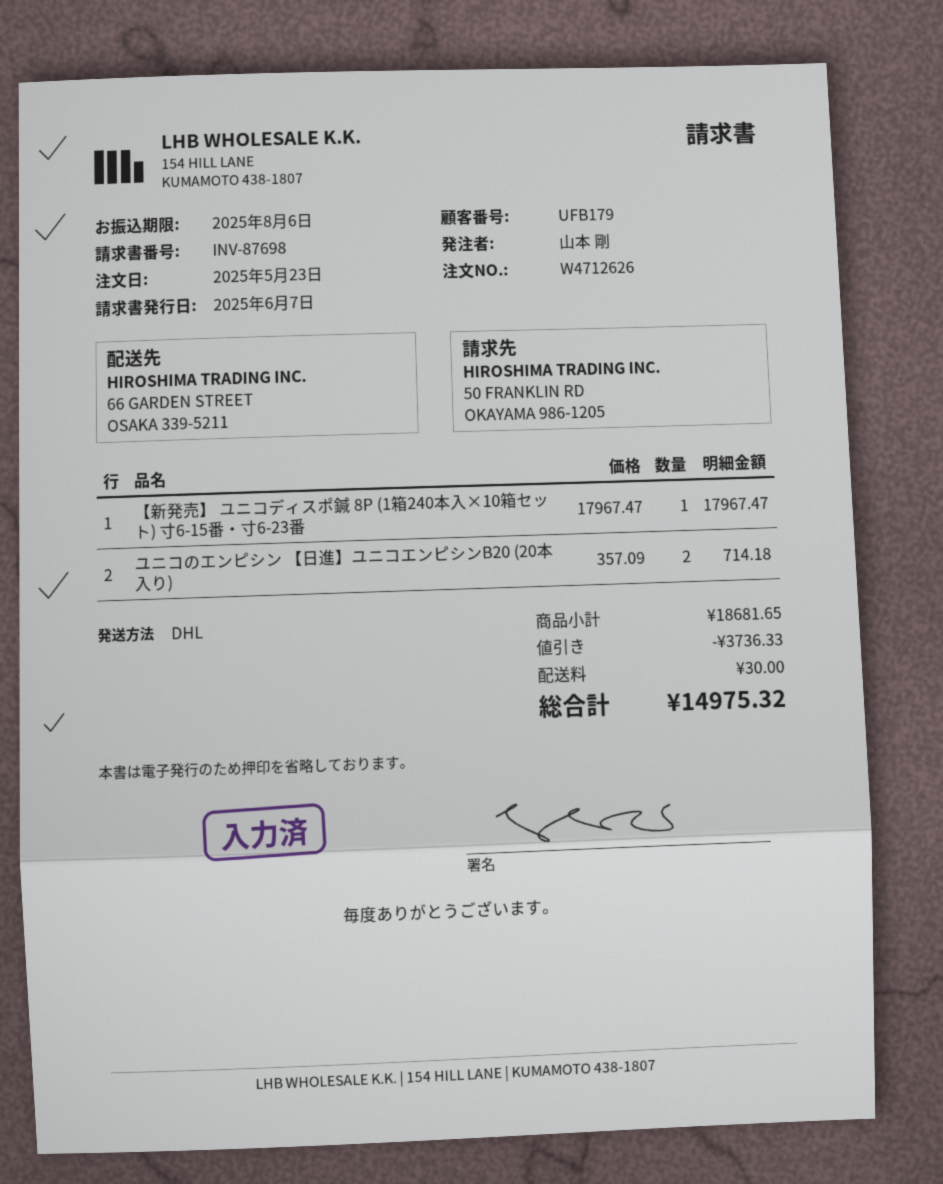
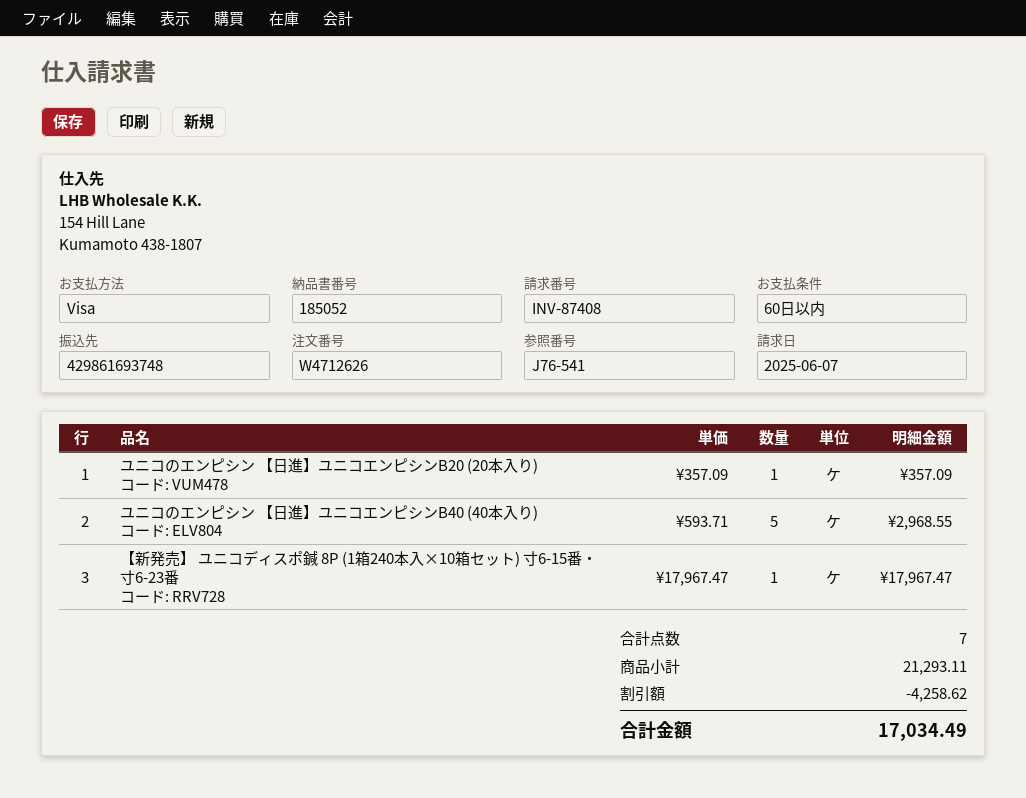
invoice number: INV-87698 -> INV-87408
ユニコのエンピシン 【日進】ユニコエンピシンB20 (20本入り): 2 x 357.09 = 714.18 -> 1 x 357.09 = 357.09
ユニコのエンピシン 【日進】ユニコエンピシンB40 (40本入り): none -> 5 x 593.71 = 2968.55
subtotal: 18681.65 -> 21293.11
discount: 3736.33 -> 4258.62
shipping: 30.00 -> none
total: 14975.32 -> 17034.49

